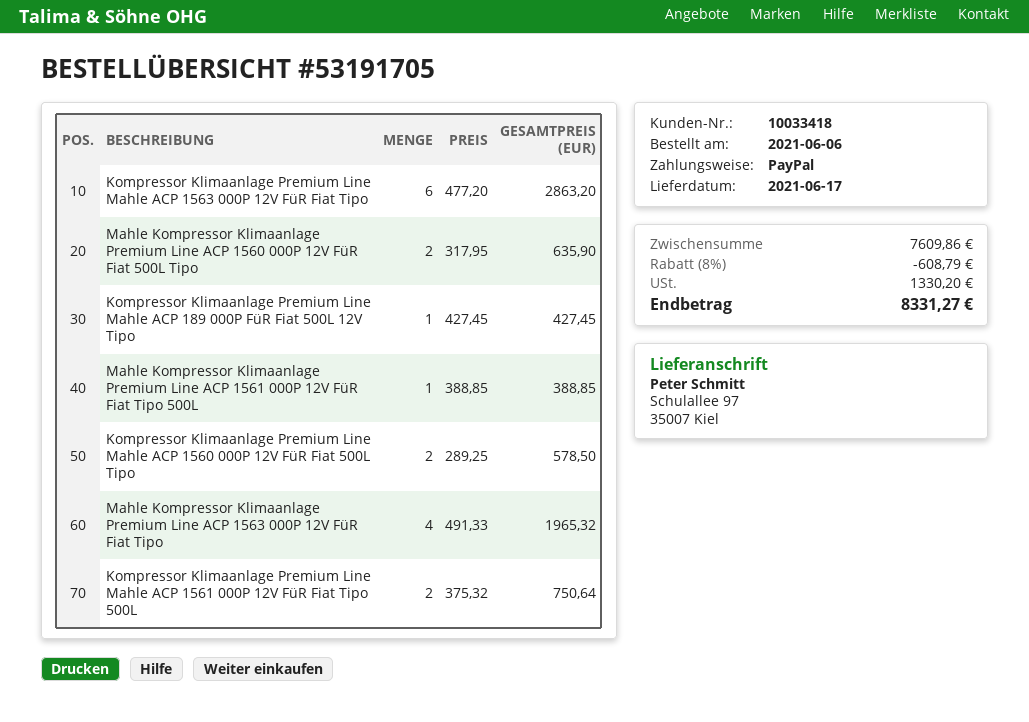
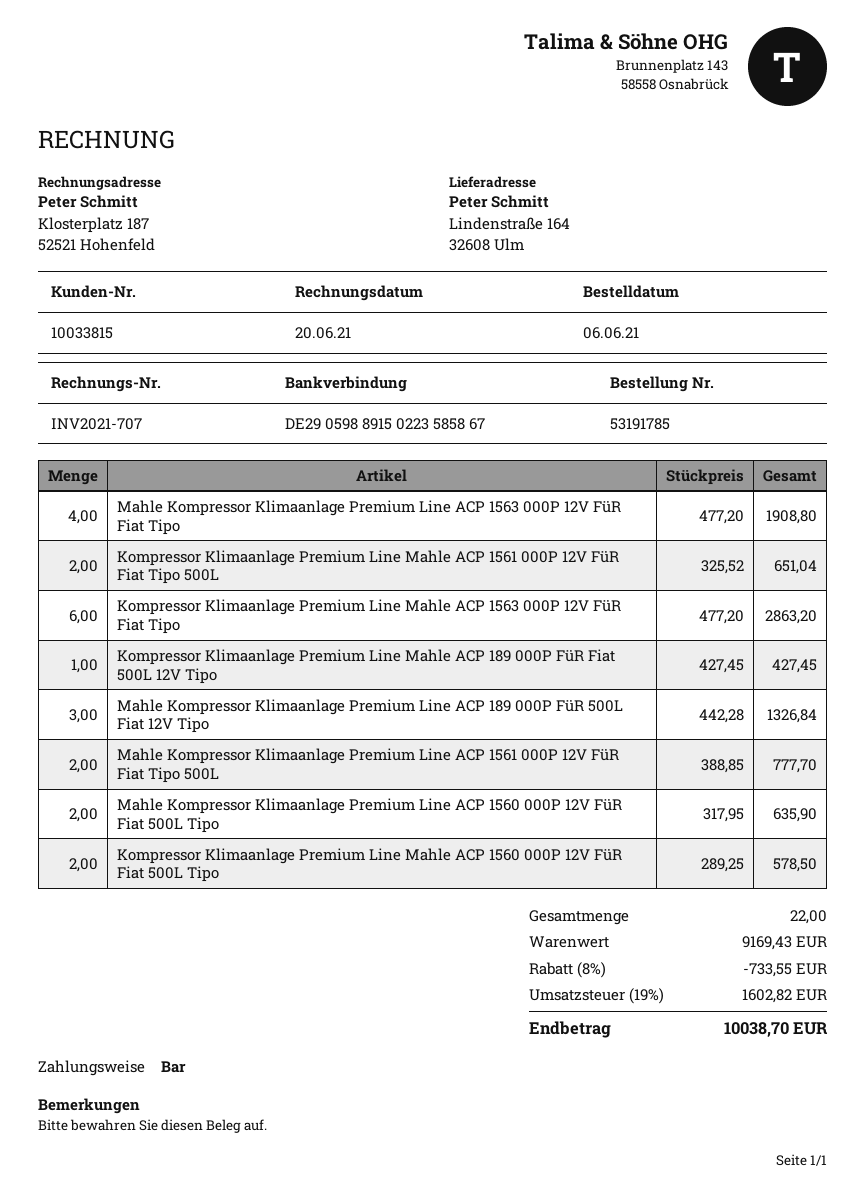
order number: 53191705 -> 53191785
customer number: 10033418 -> 10033815
payment method: PayPal -> cash
ship to: Schulallee 97, 35007 Kiel -> Lindenstraße 164, 32608 Ulm
Mahle Kompressor Klimaanlage Premium Line ACP 1561 000P 12V FüR Fiat Tipo 500L: 1 x 388.85 = 388.85 -> 2 x 388.85 = 777.70
Mahle Kompressor Klimaanlage Premium Line ACP 1563 000P 12V FüR Fiat Tipo: 4 x 491.33 = 1965.32 -> 4 x 477.20 = 1908.80
Kompressor Klimaanlage Premium Line Mahle ACP 1561 000P 12V FüR Fiat Tipo 500L: 2 x 375.32 = 750.64 -> 2 x 325.52 = 651.04
Mahle Kompressor Klimaanlage Premium Line ACP 189 000P FüR 500L Fiat 12V Tipo: none -> 3 x 442.28 = 1326.84
subtotal: 7609.86 -> 9169.43
discount: 8% = 608.79 -> 8% = 733.55
tax: 1330.20 -> 1602.82
total: 8331.27 -> 10038.70

